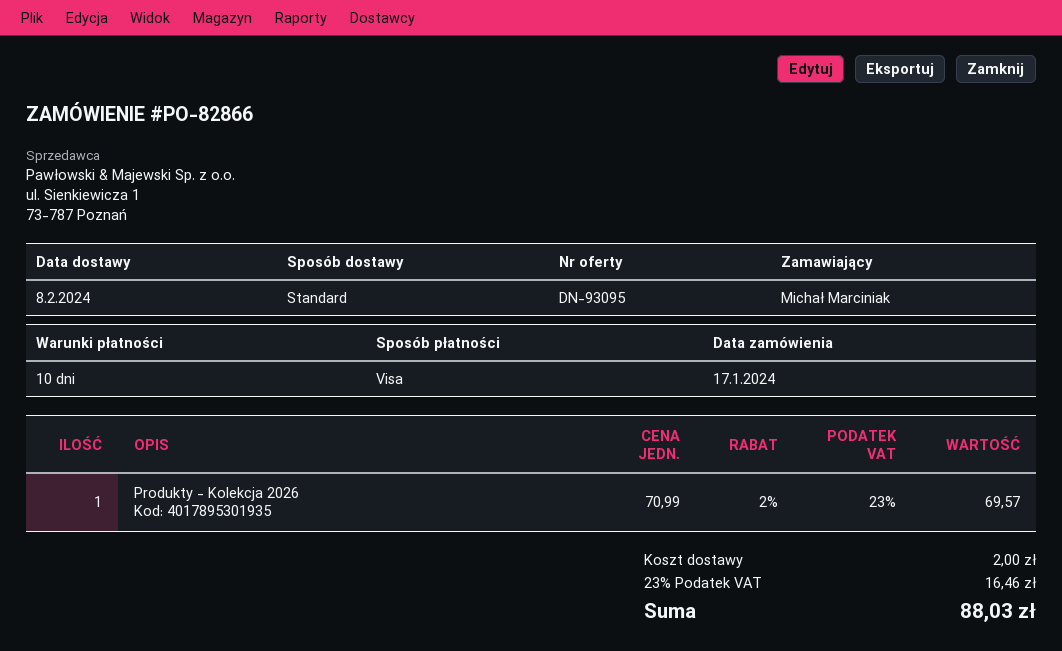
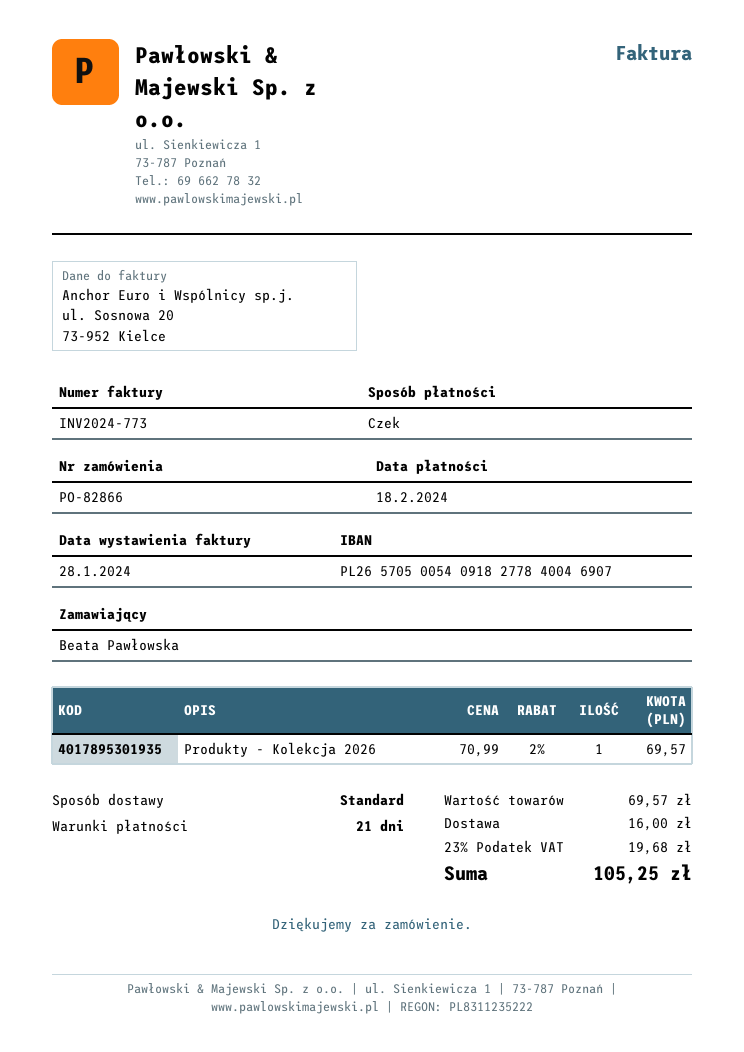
payment terms: 10 days -> 21 days
ordered by: Michał Marciniak -> Beata Pawłowska
payment method: Visa -> cheque
shipping: 2.00 -> 16.00
tax: 23% = 16.46 -> 23% = 19.68
total: 88.03 -> 105.25

